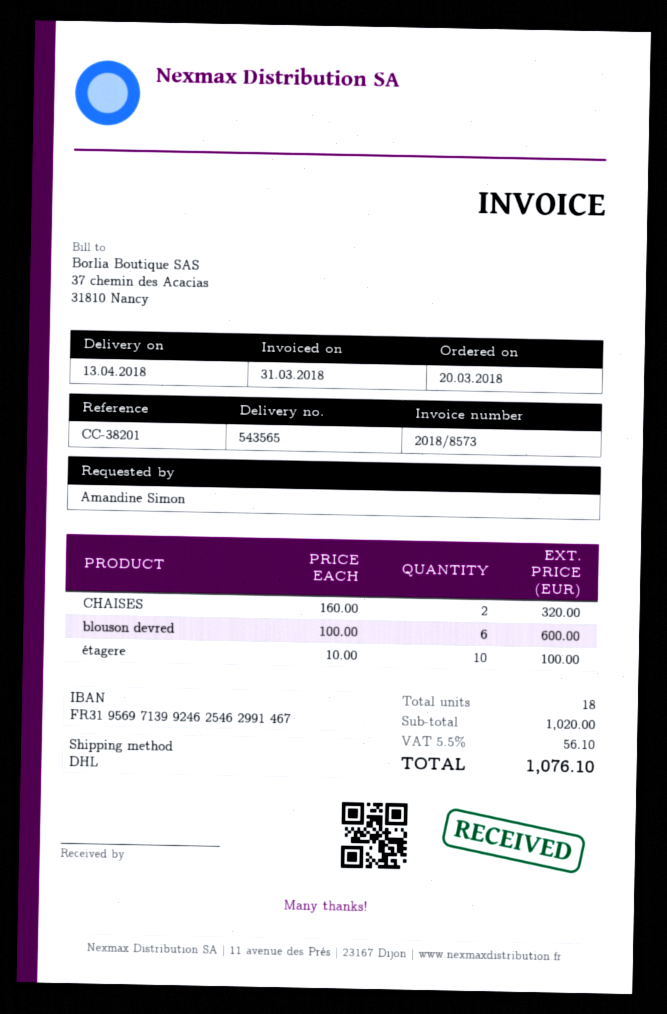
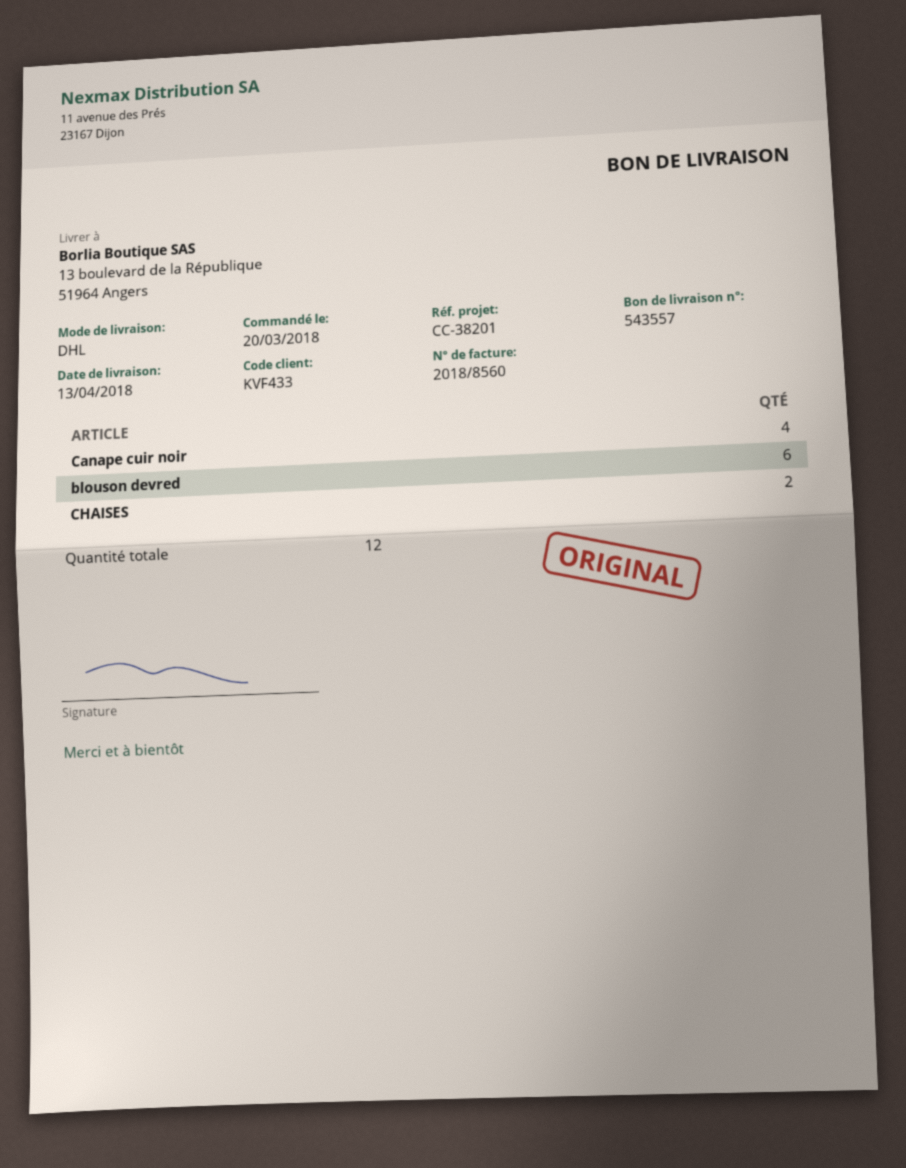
delivery note number: 543565 -> 543557
invoice number: 2018/8573 -> 2018/8560
étagere: 10 -> none
Canape cuir noir: none -> 4
total quantity: 18 -> 12

